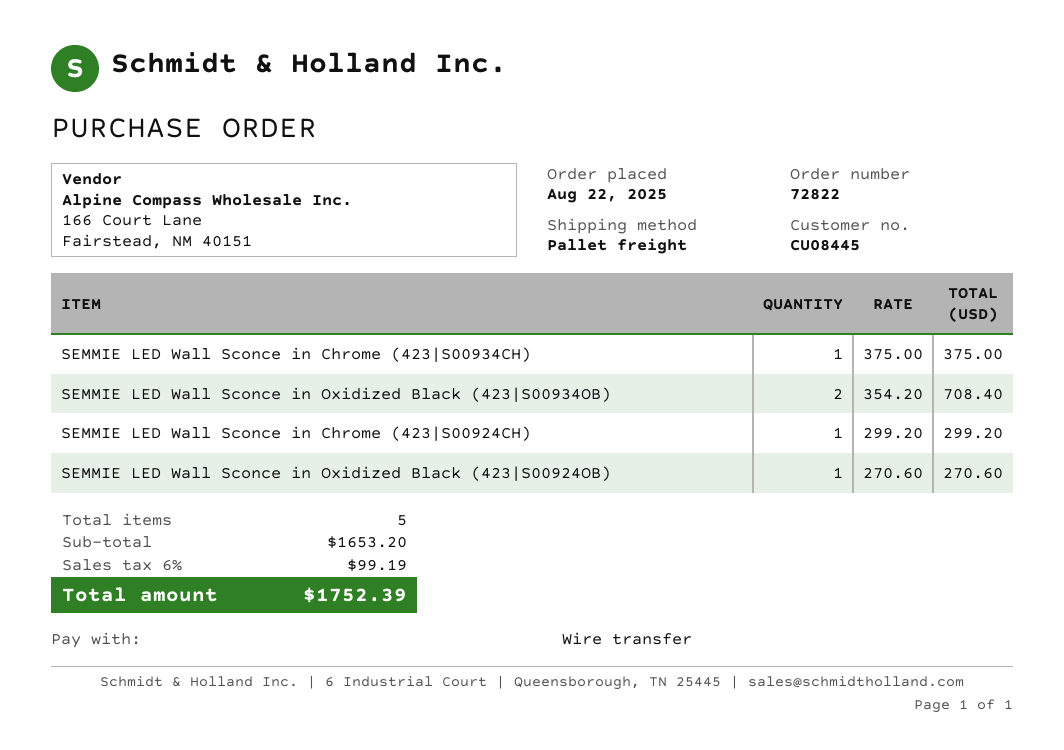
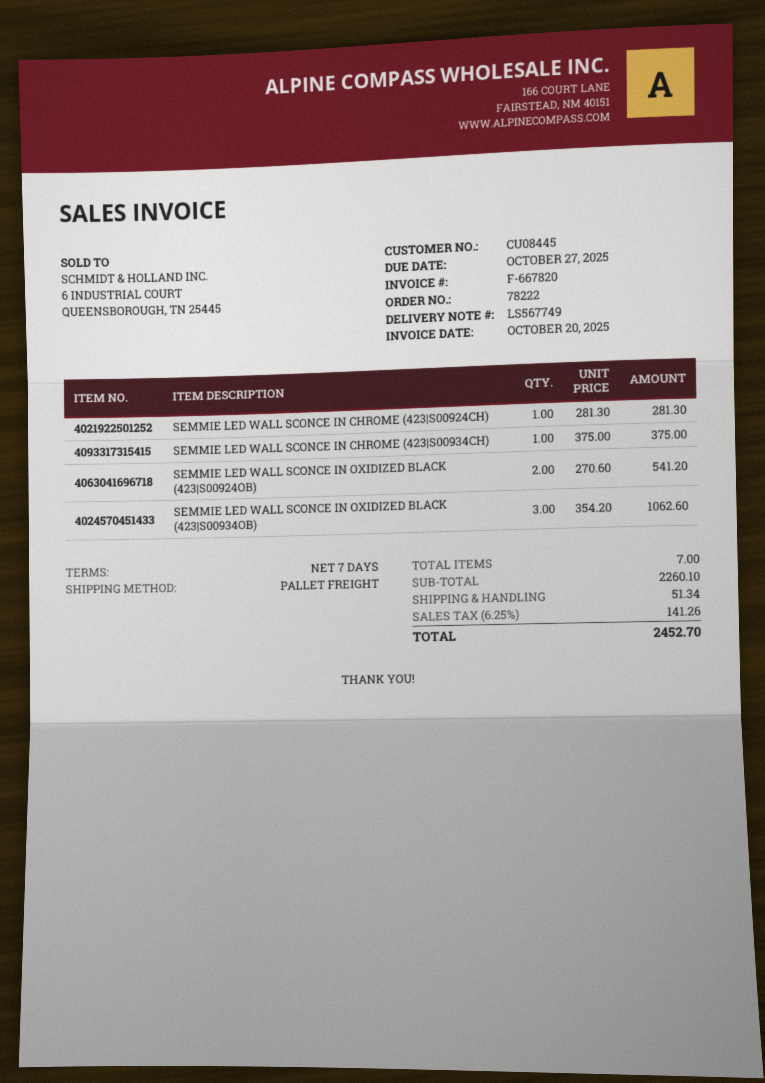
order number: 72822 -> 78222
SEMMIE LED Wall Sconce in Oxidized Black (423|S00934OB): 2 x 354.20 = 708.40 -> 3 x 354.20 = 1062.60
SEMMIE LED Wall Sconce in Chrome (423|S00924CH): 1 x 299.20 = 299.20 -> 1 x 281.30 = 281.30
SEMMIE LED Wall Sconce in Oxidized Black (423|S00924OB): 1 x 270.60 = 270.60 -> 2 x 270.60 = 541.20
total quantity: 5 -> 7
subtotal: 1653.20 -> 2260.10
shipping: none -> 51.34
tax: 6% = 99.19 -> 6.25% = 141.26
total: 1752.39 -> 2452.70

